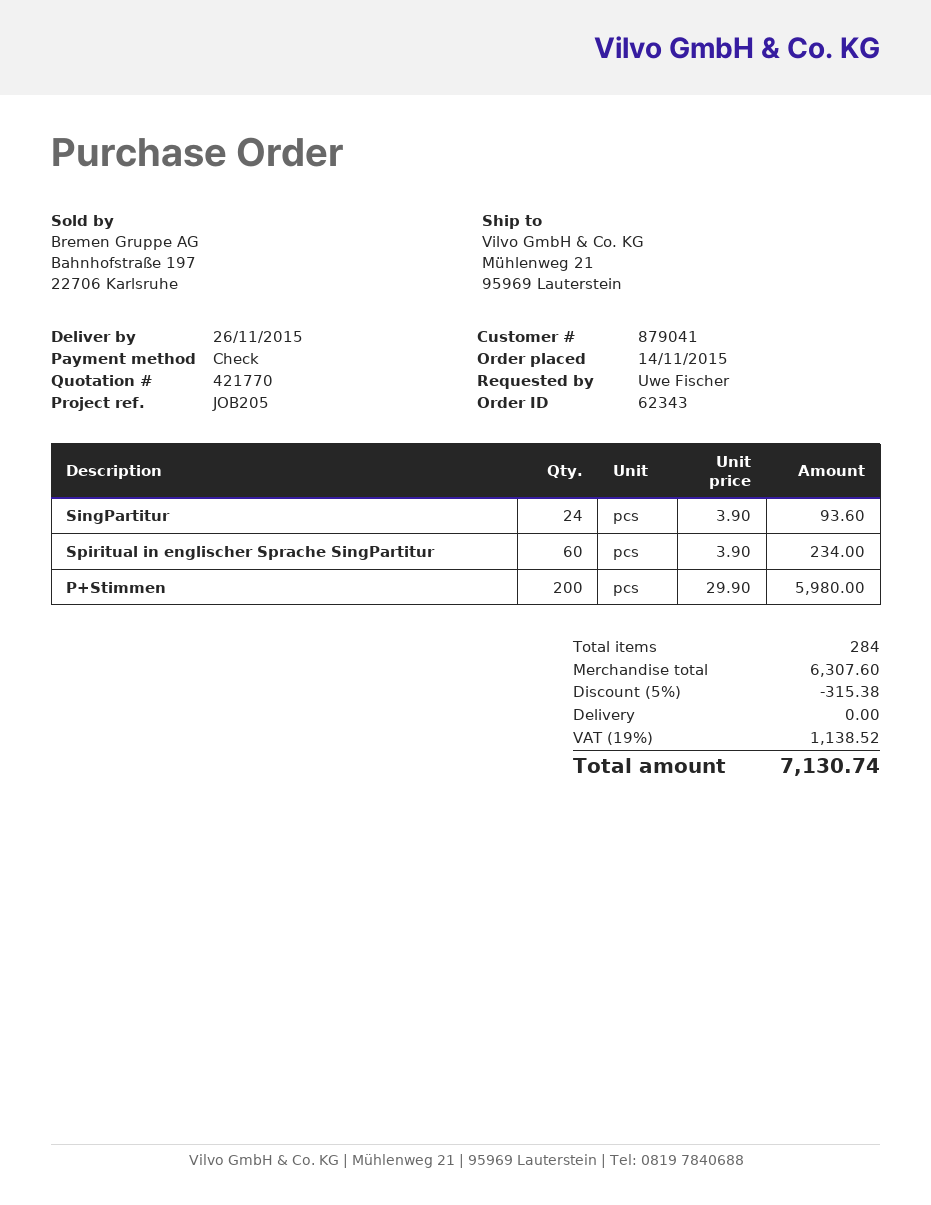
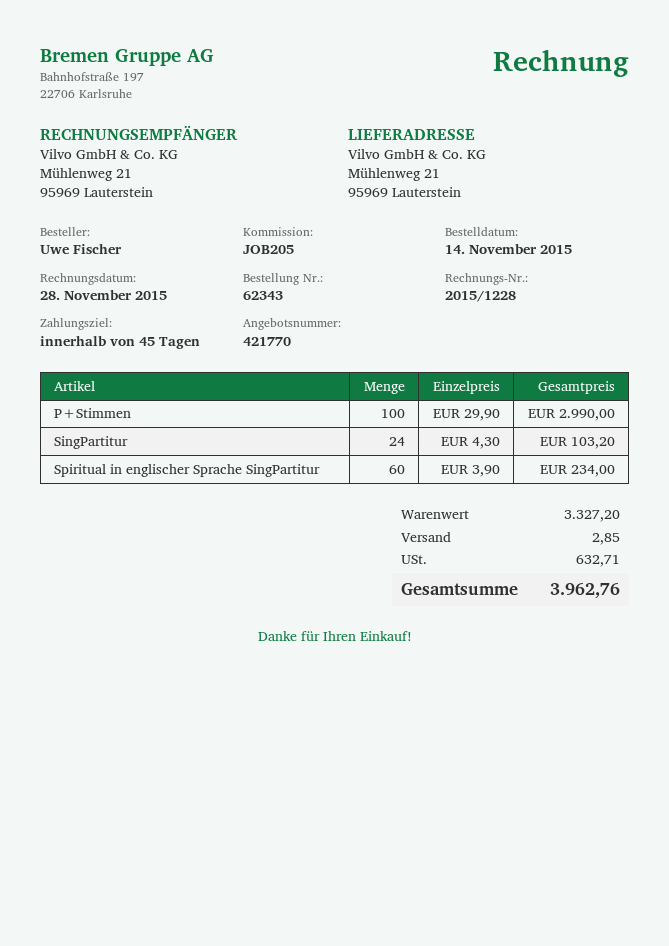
SingPartitur: 24 x 3.90 = 93.60 -> 24 x 4.30 = 103.20
P+Stimmen: 200 x 29.90 = 5980.00 -> 100 x 29.90 = 2990.00
subtotal: 6307.60 -> 3327.20
discount: 5% = 315.38 -> none
shipping: 0.00 -> 2.85
tax: 1138.52 -> 632.71
total: 7130.74 -> 3962.76

